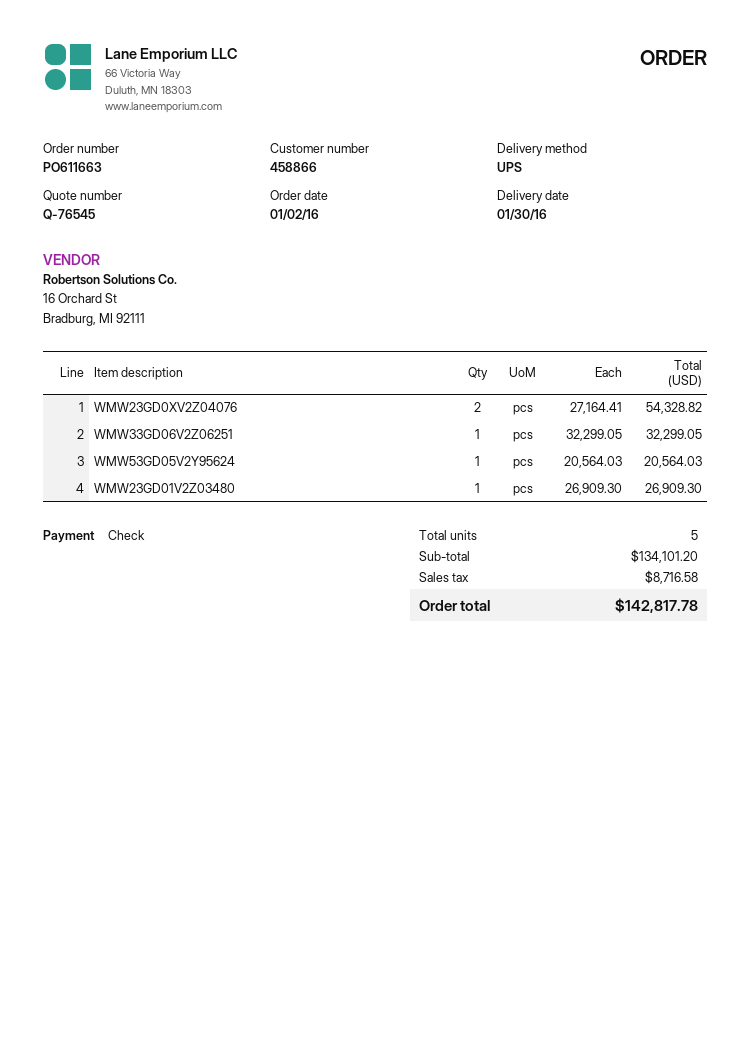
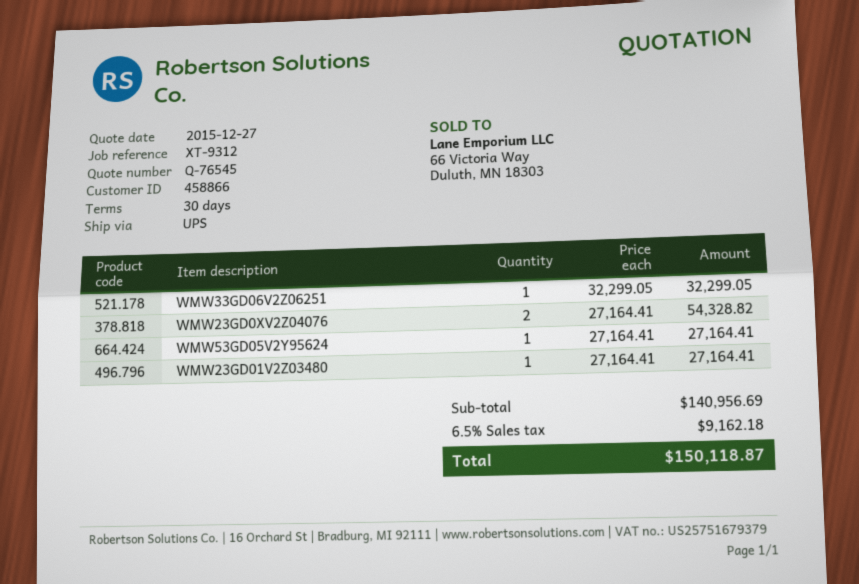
WMW53GD05V2Y95624: 1 x 20564.03 = 20564.03 -> 1 x 27164.41 = 27164.41
WMW23GD01V2Z03480: 1 x 26909.30 = 26909.30 -> 1 x 27164.41 = 27164.41
subtotal: 134101.20 -> 140956.69
tax: 8716.58 -> 9162.18
total: 142817.78 -> 150118.87

